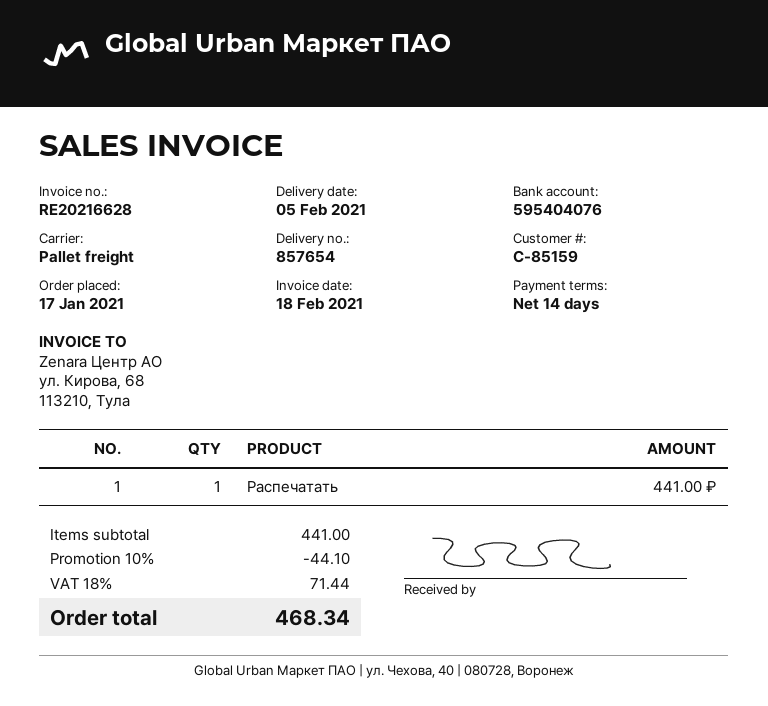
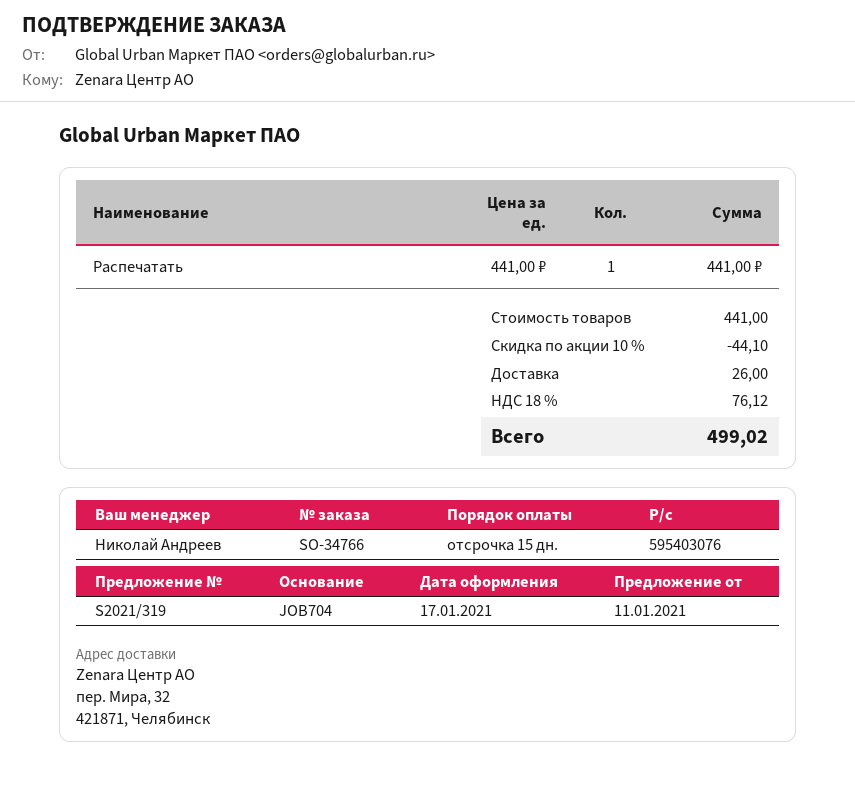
payment terms: 14 days -> 15 days
bank account: 595404076 -> 595403076
shipping: none -> 26.00
tax: 18% = 71.44 -> 18% = 76.12
total: 468.34 -> 499.02

